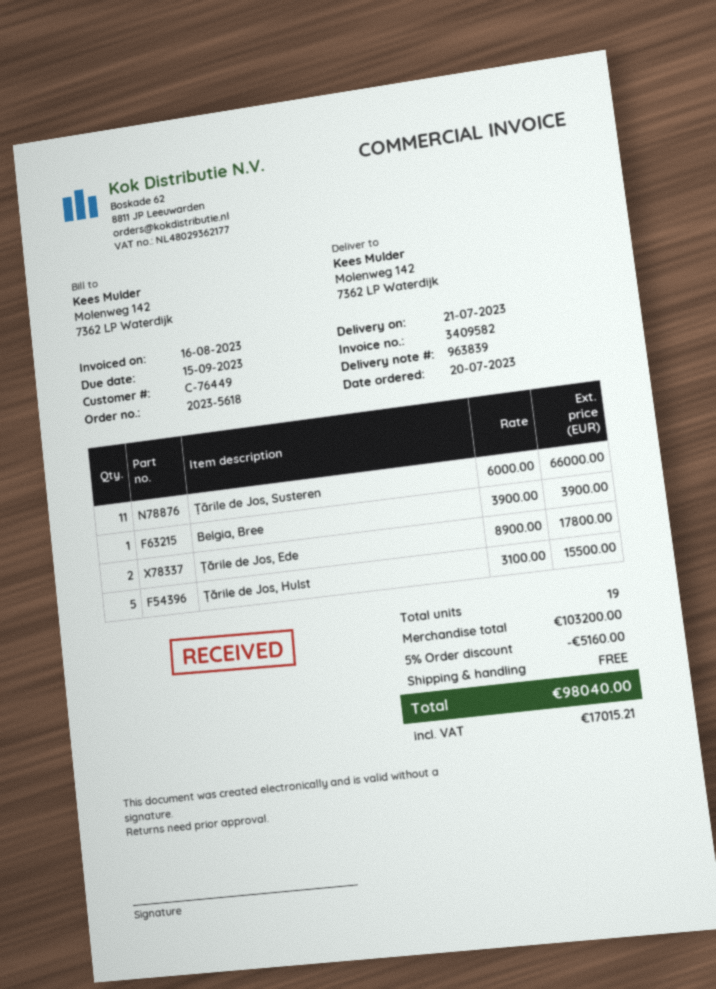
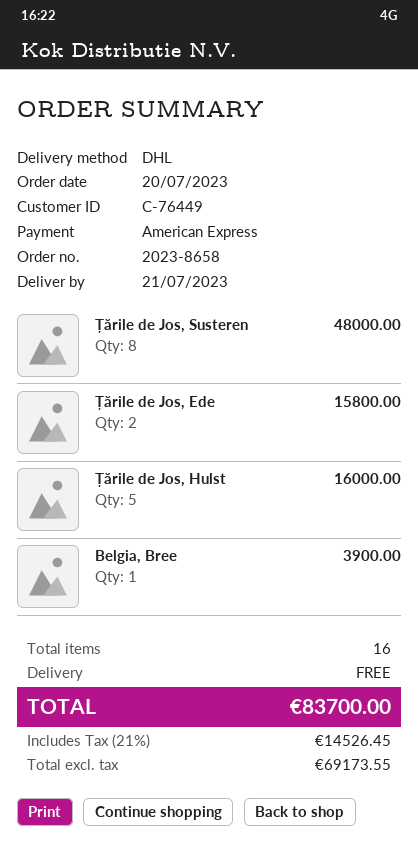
order number: 2023-5618 -> 2023-8658
Țările de Jos, Susteren: 11 for 66000.00 -> 8 for 48000.00
Țările de Jos, Ede: 2 for 17800.00 -> 2 for 15800.00
Țările de Jos, Hulst: 5 for 15500.00 -> 5 for 16000.00
total quantity: 19 -> 16
discount: 5% = 5160.00 -> none
tax: 17015.21 -> 14526.45
total: 98040.00 -> 83700.00

